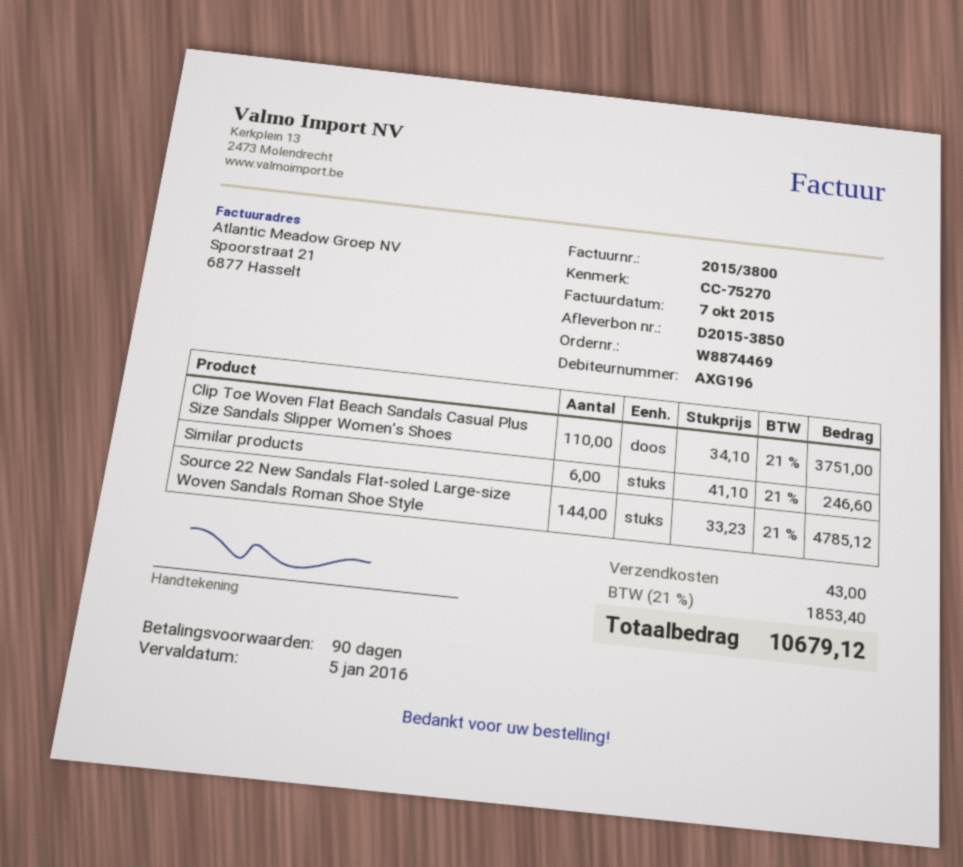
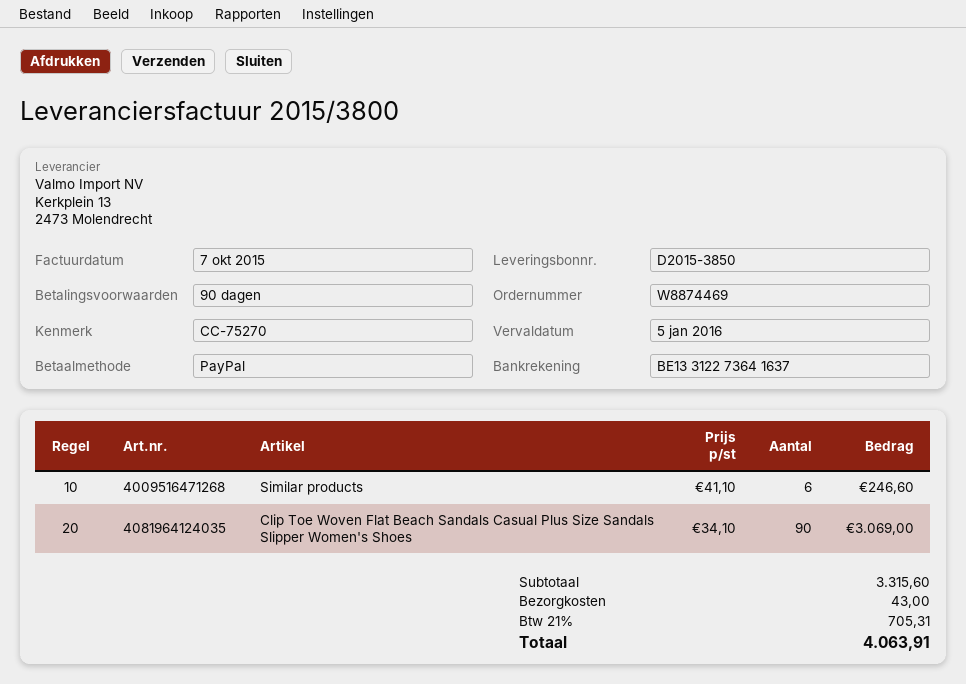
Clip Toe Woven Flat Beach Sandals Casual Plus Size Sandals Slipper Women's Shoes: 110 x 34.10 = 3751.00 -> 90 x 34.10 = 3069.00
Source 22 New Sandals Flat-soled Large-size Woven Sandals Roman Shoe Style: 144 x 33.23 = 4785.12 -> none
tax: 21% = 1853.40 -> 21% = 705.31
total: 10679.12 -> 4063.91

